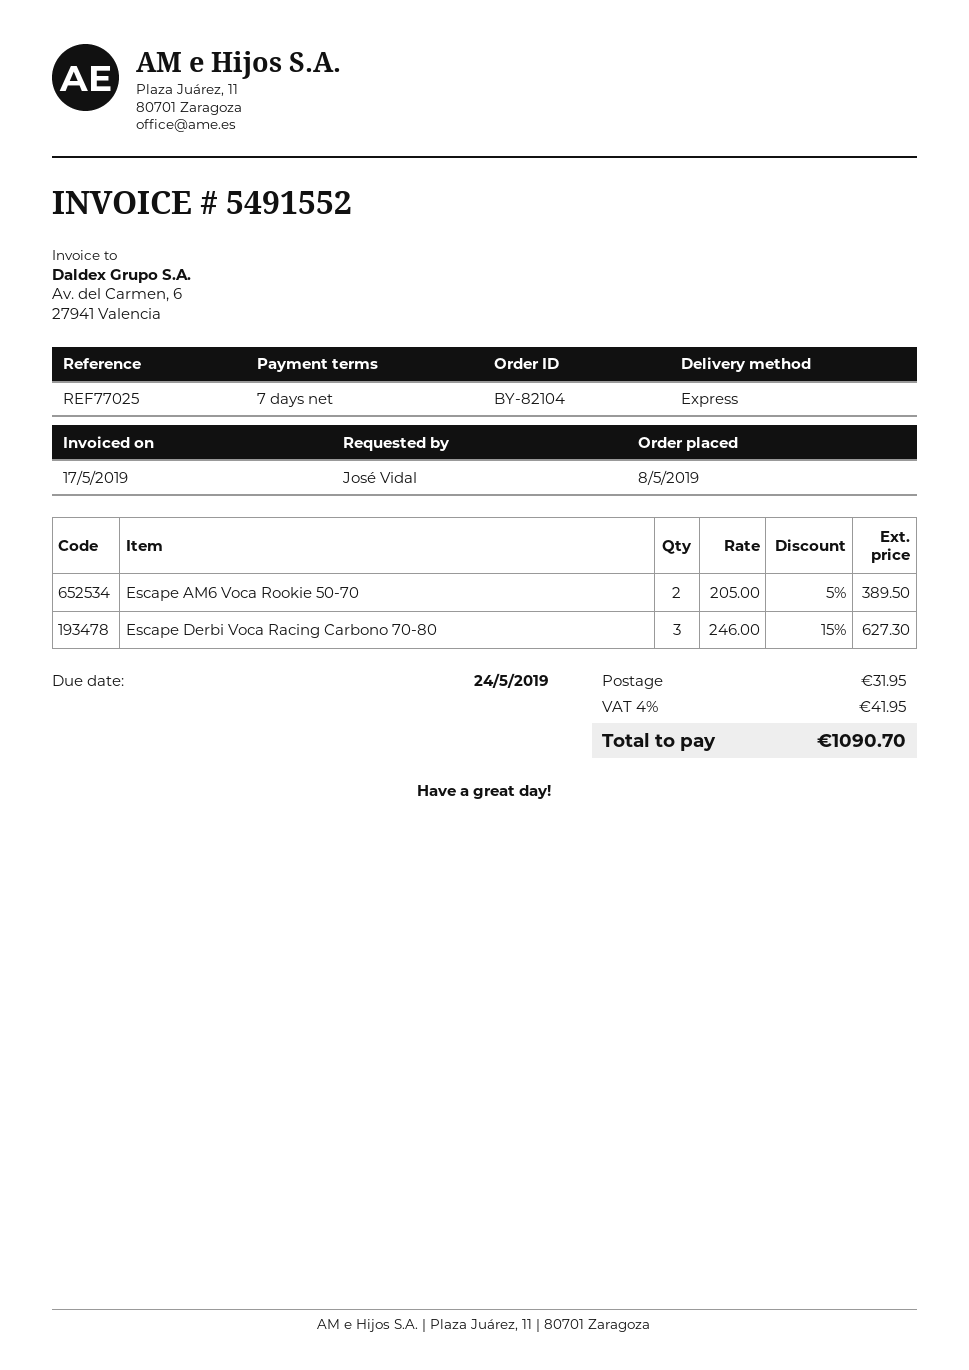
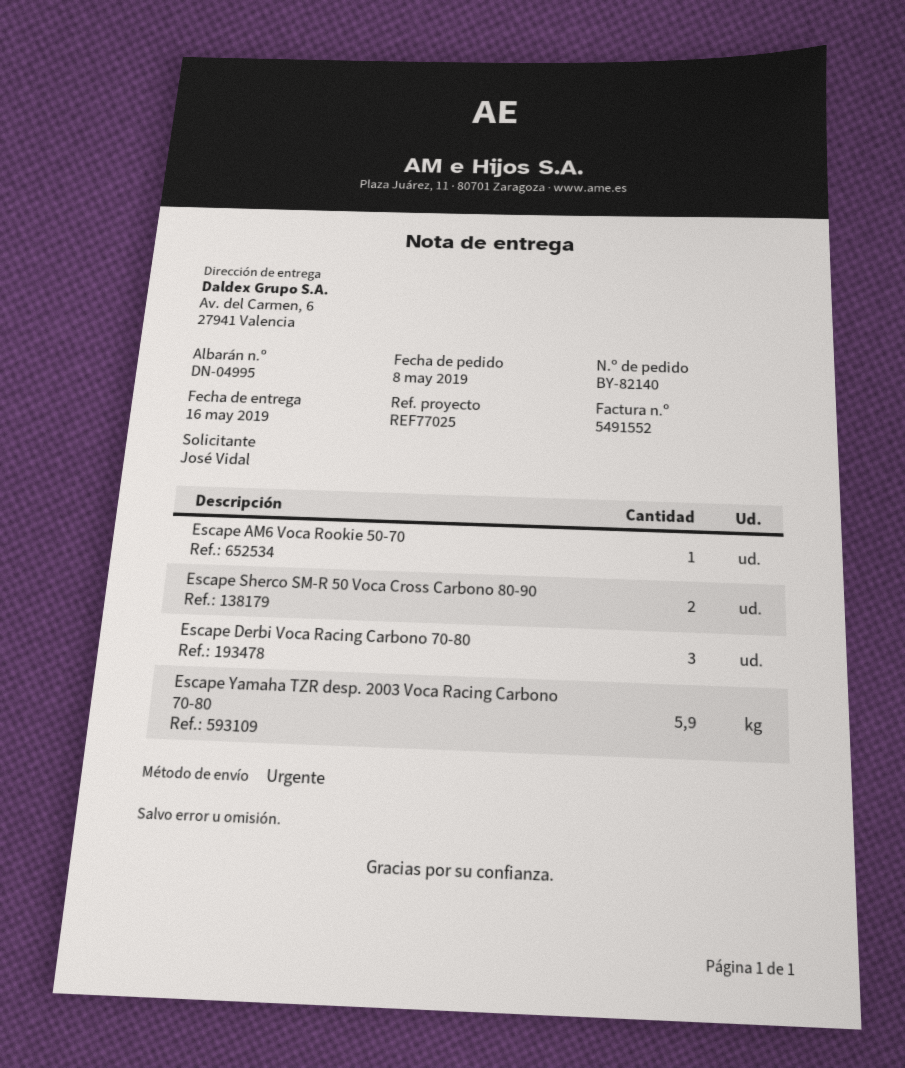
order number: BY-82104 -> BY-82140
Escape AM6 Voca Rookie 50-70: 2 -> 1
Escape Sherco SM-R 50 Voca Cross Carbono 80-90: none -> 2
Escape Yamaha TZR desp. 2003 Voca Racing Carbono 70-80: none -> 5.9

